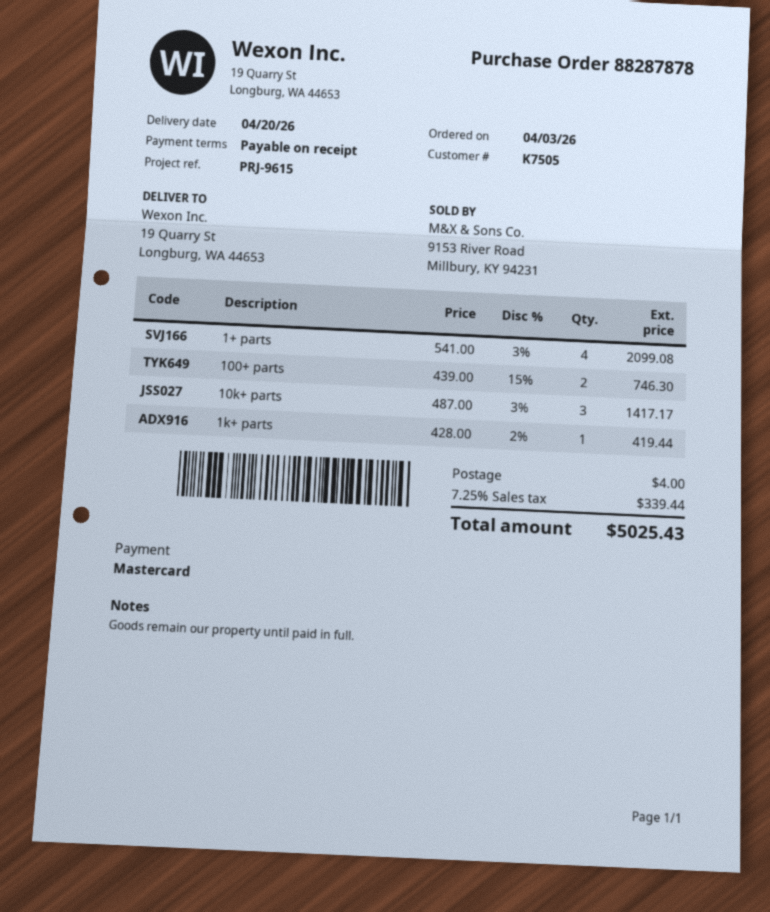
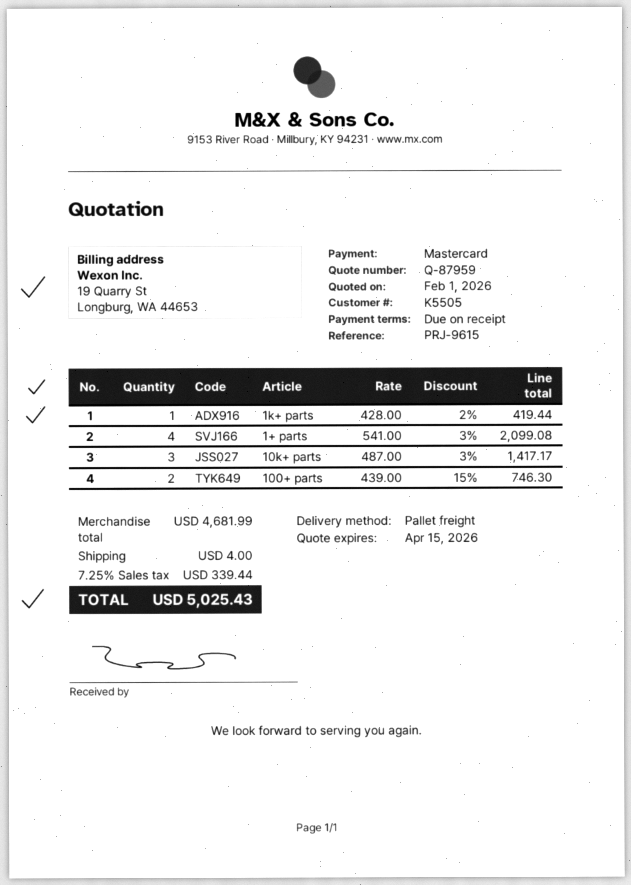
customer number: K7505 -> K5505

